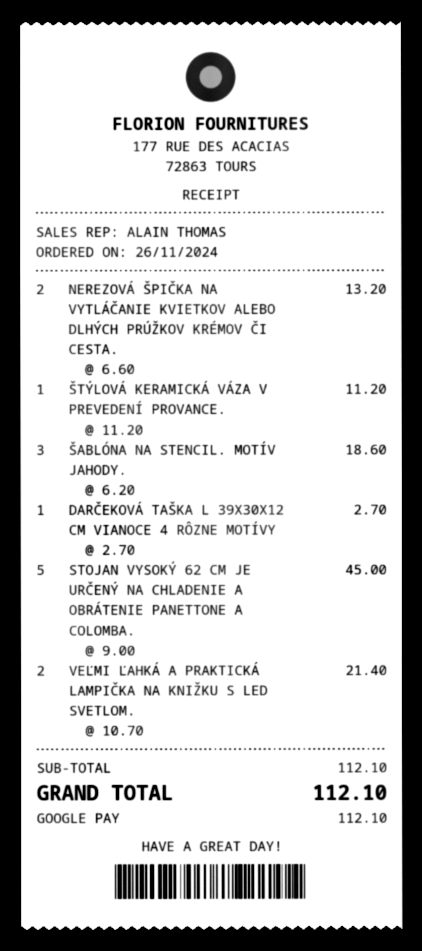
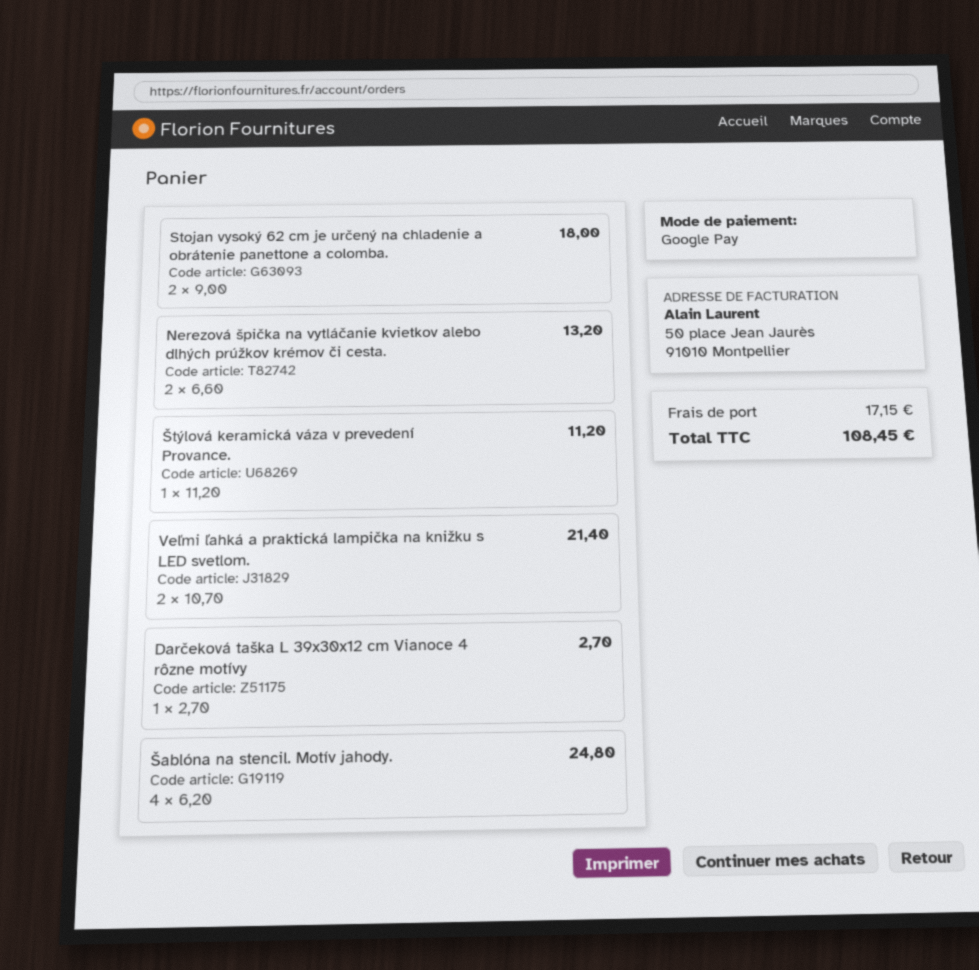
ŠABLÓNA NA STENCIL. MOTÍV JAHODY.: 3 x 6.20 = 18.60 -> 4 x 6.20 = 24.80
STOJAN VYSOKÝ 62 CM JE URČENÝ NA CHLADENIE A OBRÁTENIE PANETTONE A COLOMBA.: 5 x 9.00 = 45.00 -> 2 x 9.00 = 18.00
shipping: none -> 17.15
total: 112.10 -> 108.45

